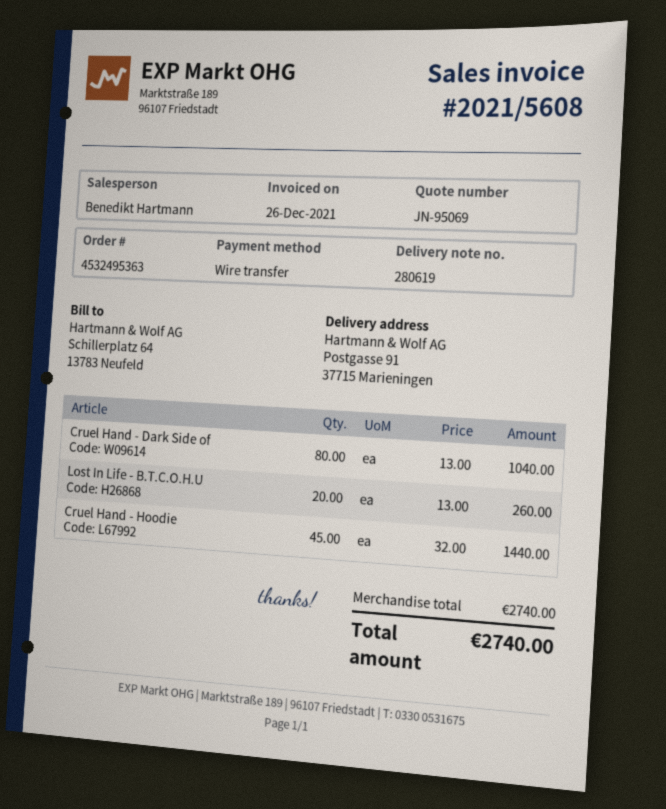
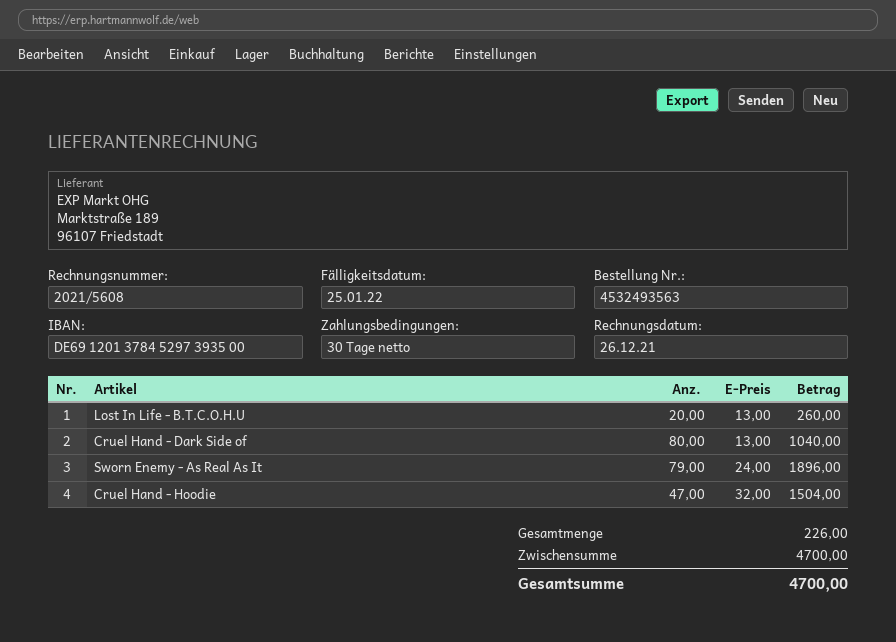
order number: 4532495363 -> 4532493563
Cruel Hand - Hoodie: 45 x 32.00 = 1440.00 -> 47 x 32.00 = 1504.00
Sworn Enemy - As Real As It: none -> 79 x 24.00 = 1896.00
subtotal: 2740.00 -> 4700.00
total: 2740.00 -> 4700.00

